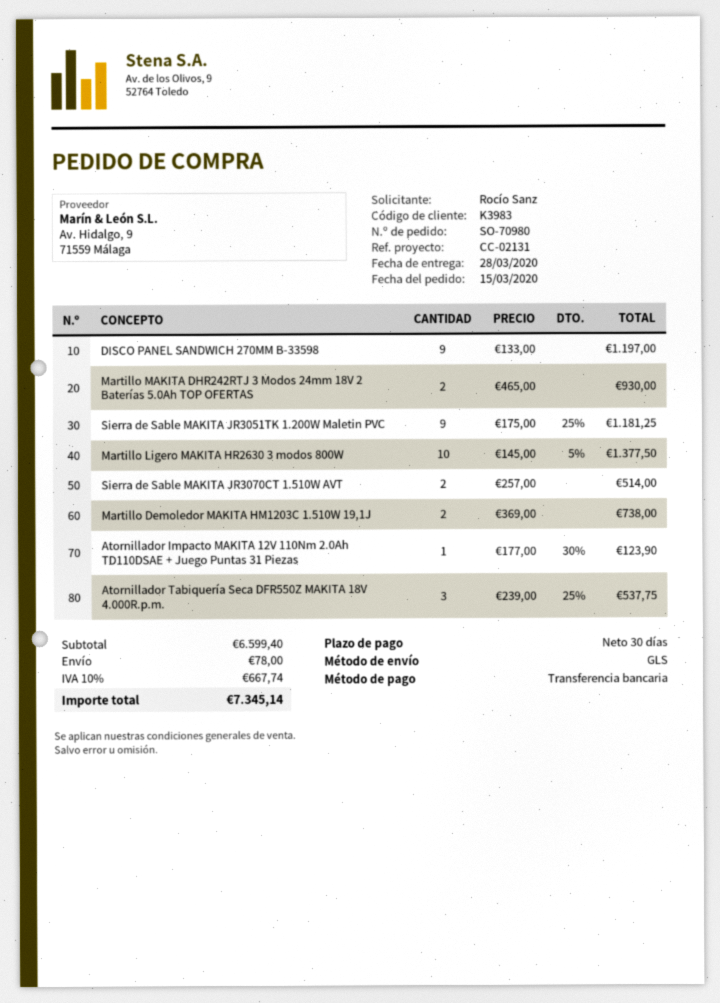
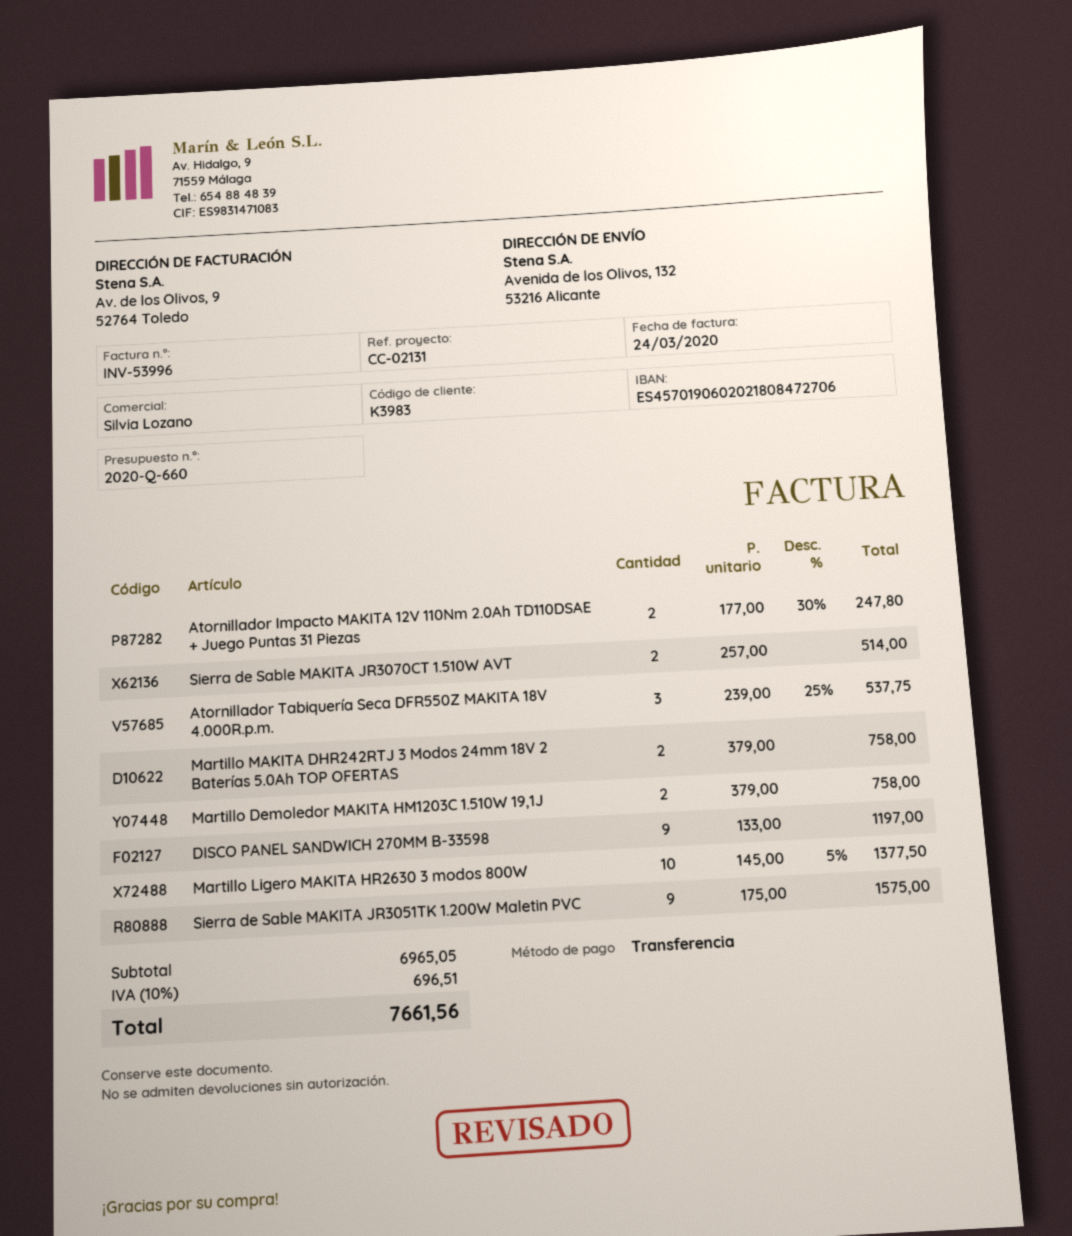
Martillo MAKITA DHR242RTJ 3 Modos 24mm 18V 2 Baterías 5.0Ah TOP OFERTAS: 2 x 465.00 = 930.00 -> 2 x 379.00 = 758.00
Sierra de Sable MAKITA JR3051TK 1.200W Maletin PVC: 9 x 175.00 - 25% = 1181.25 -> 9 x 175.00 = 1575.00
Martillo Demoledor MAKITA HM1203C 1.510W 19,1J: 2 x 369.00 = 738.00 -> 2 x 379.00 = 758.00
Atornillador Impacto MAKITA 12V 110Nm 2.0Ah TD110DSAE + Juego Puntas 31 Piezas: 1 x 177.00 - 30% = 123.90 -> 2 x 177.00 - 30% = 247.80
subtotal: 6599.40 -> 6965.05
shipping: 78.00 -> none
tax: 10% = 667.74 -> 10% = 696.51
total: 7345.14 -> 7661.56

